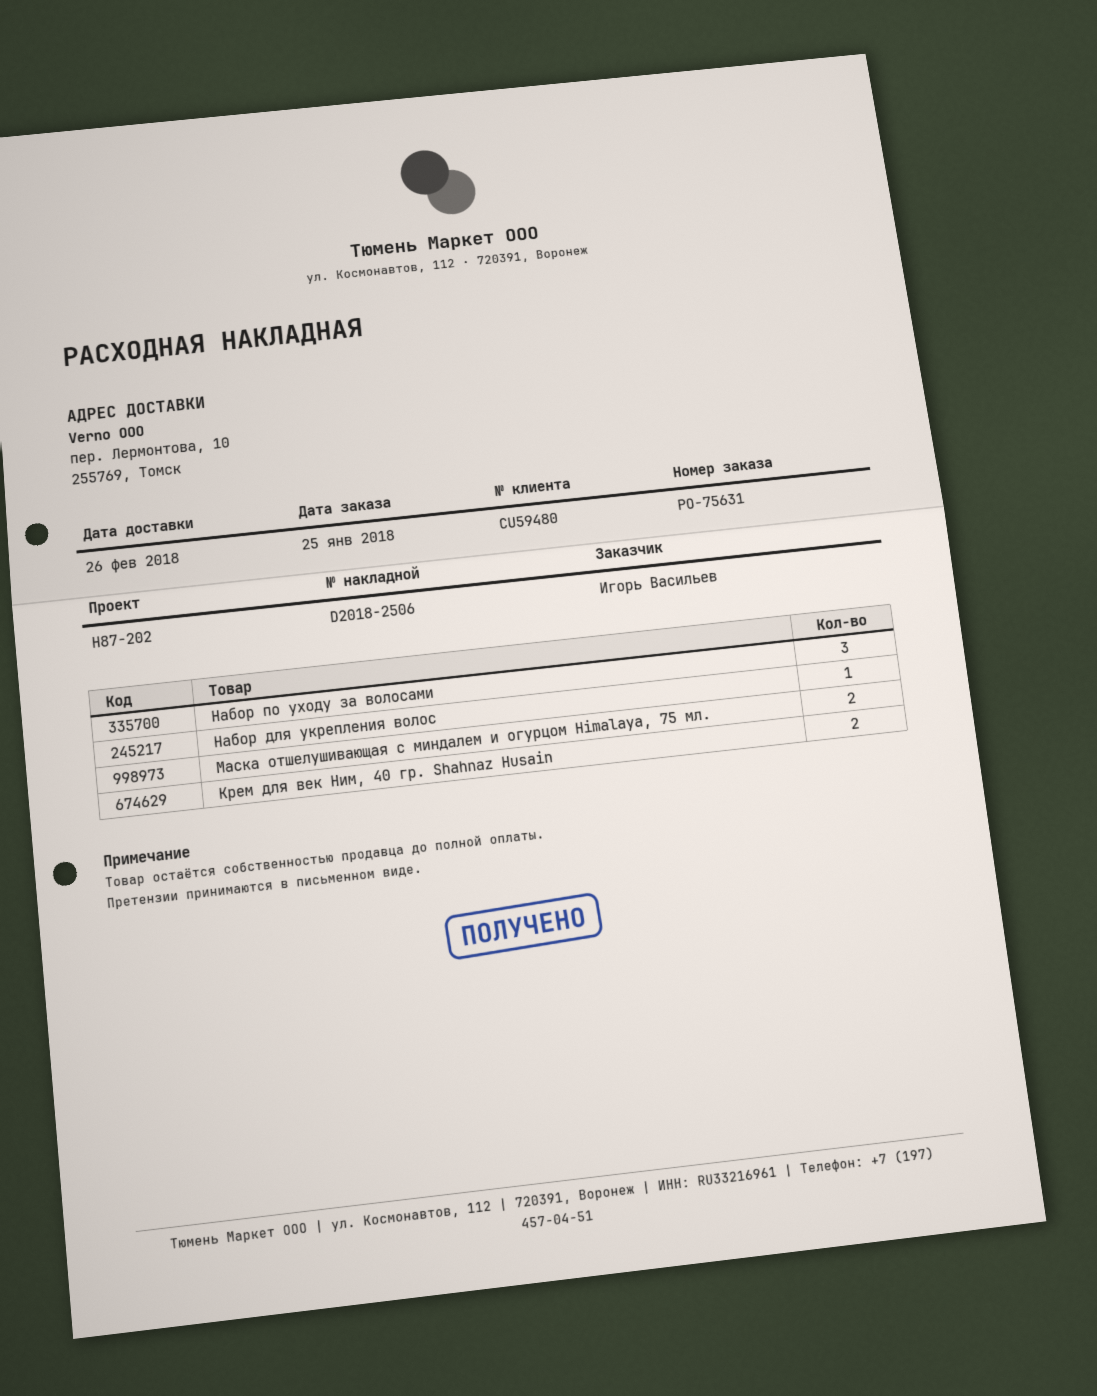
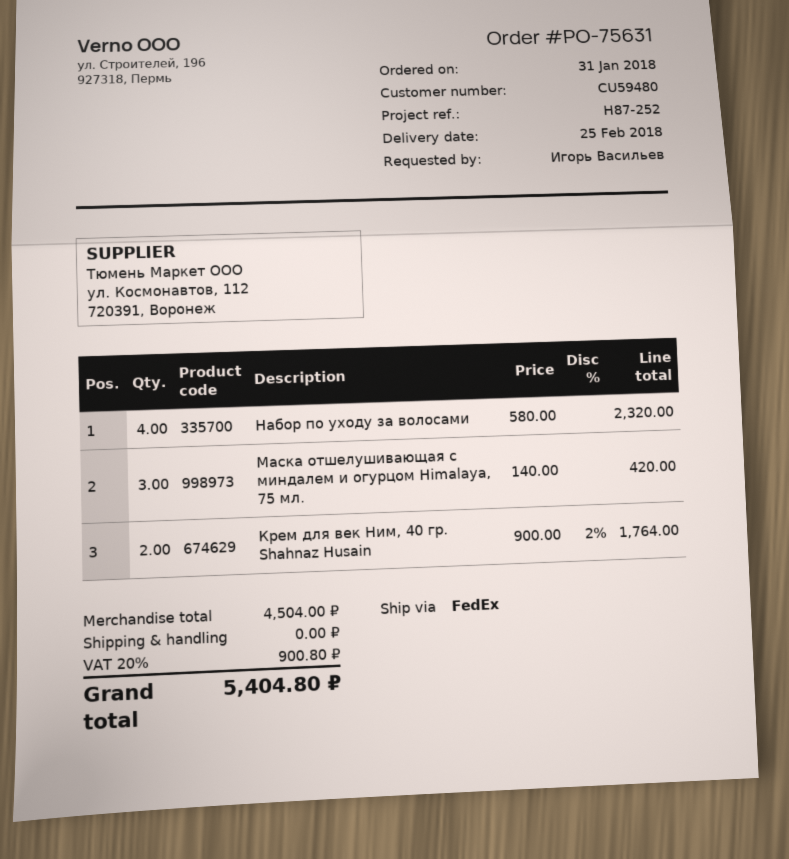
order date: 2018-01-25 -> 2018-01-31
delivery date: 2018-02-26 -> 2018-02-25
reference: H87-202 -> H87-252
Набор по уходу за волосами: 3 -> 4
Набор для укрепления волос: 1 -> none
Маска отшелушивающая с миндалем и огурцом Himalaya, 75 мл.: 2 -> 3

